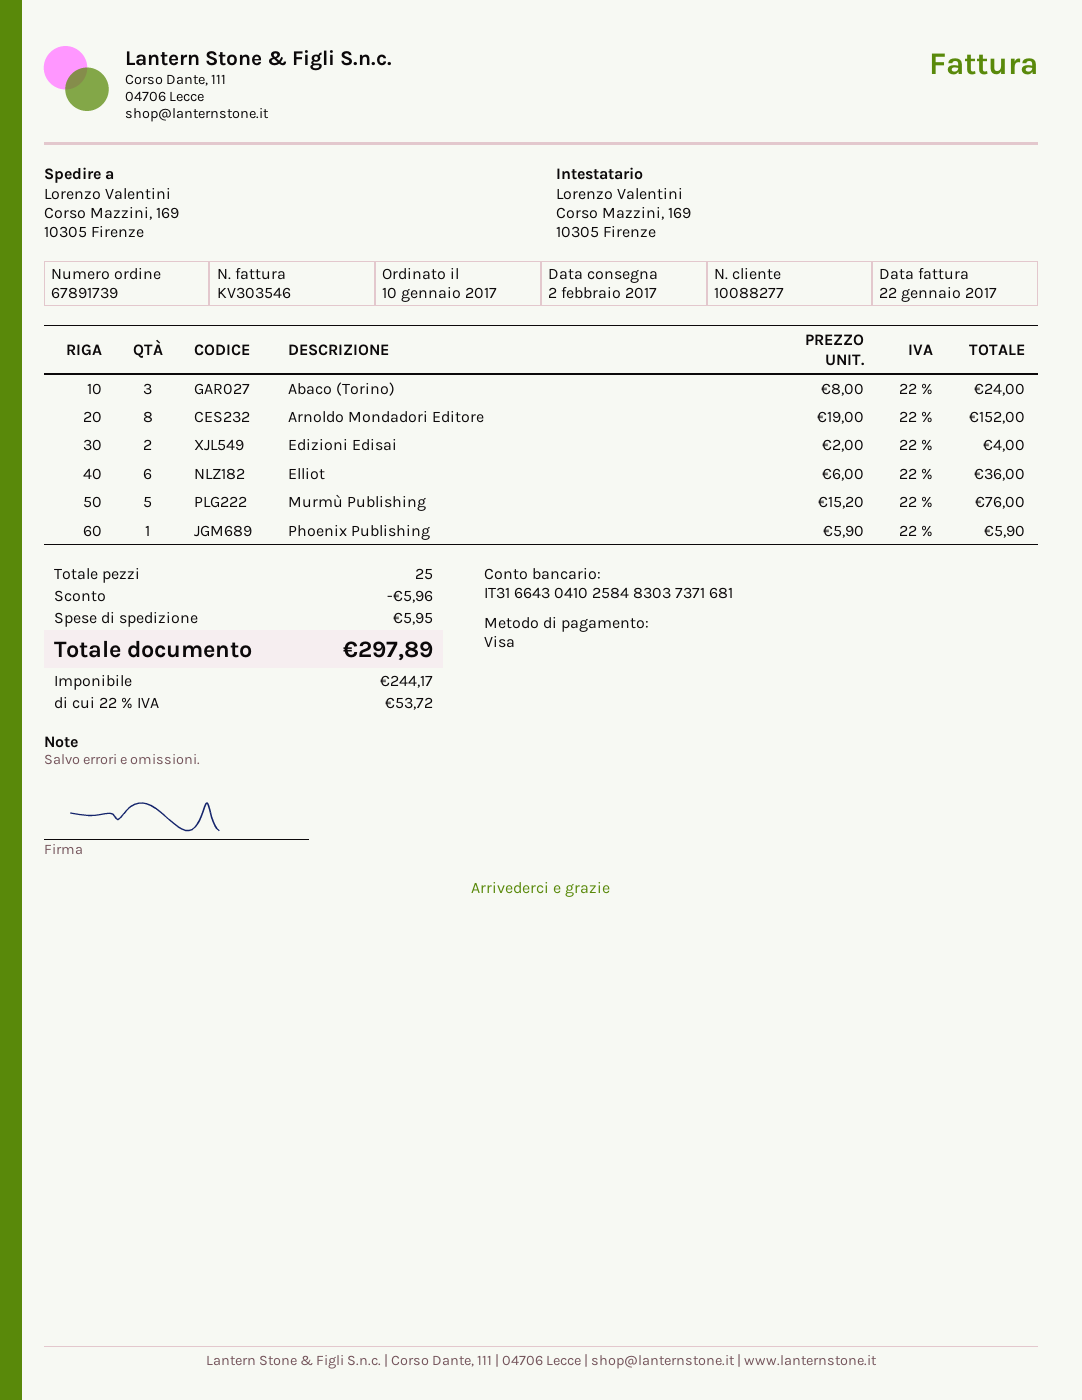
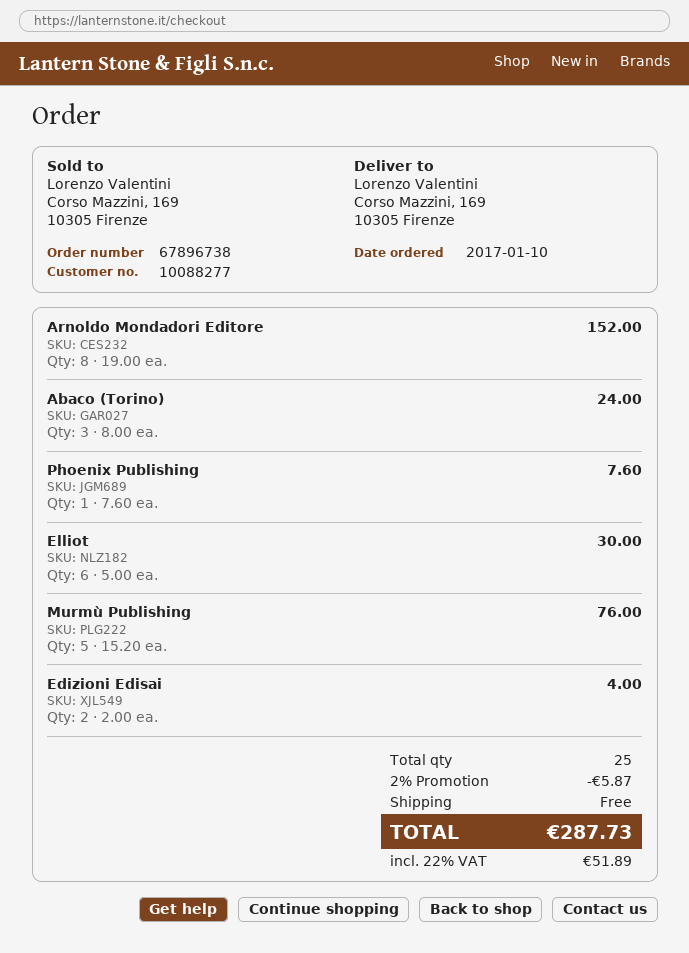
order number: 67891739 -> 67896738
Elliot: 6 x 6.00 = 36.00 -> 6 x 5.00 = 30.00
Phoenix Publishing: 1 x 5.90 = 5.90 -> 1 x 7.60 = 7.60
discount: 5.96 -> 5.87
shipping: 5.95 -> 0.00
tax: 22% = 53.72 -> 22% = 51.89
total: 297.89 -> 287.73

